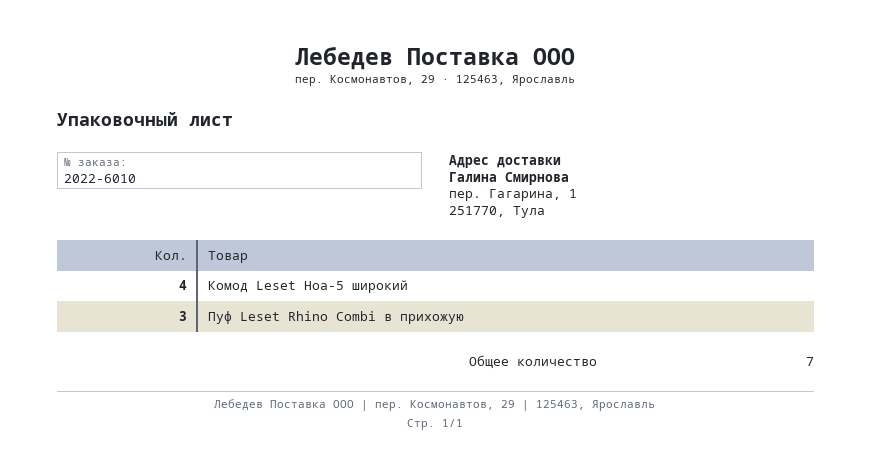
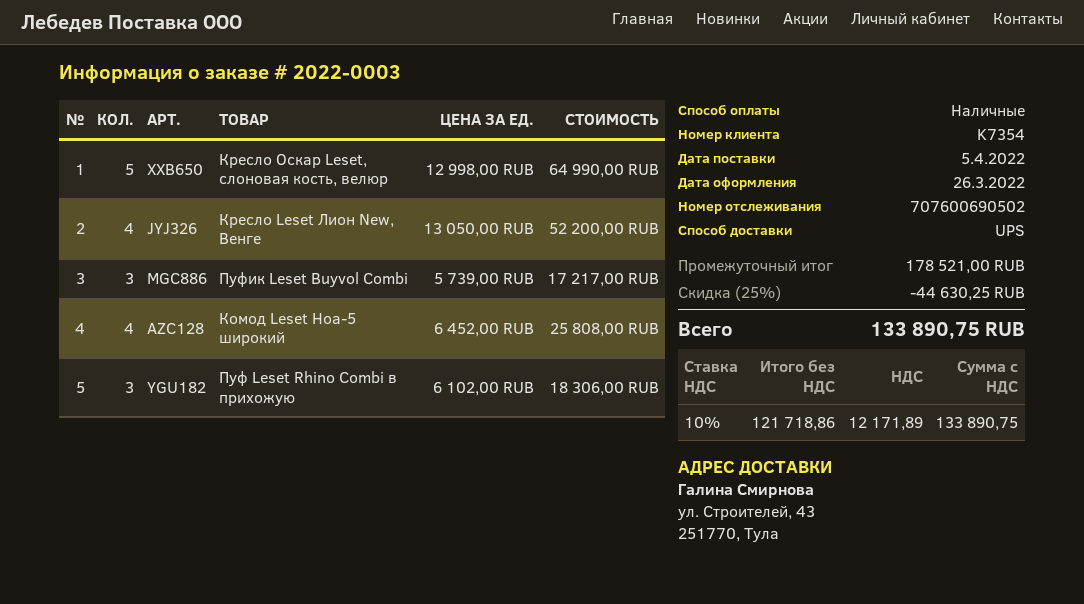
order number: 2022-6010 -> 2022-0003
ship to: пер. Гагарина, 1, 251770, Тула -> ул. Строителей, 43, 251770, Тула
Кресло Оскар Leset, слоновая кость, велюр: none -> 5
Кресло Leset Лион New, Венге: none -> 4
Пуфик Leset Buyvol Combi: none -> 3

